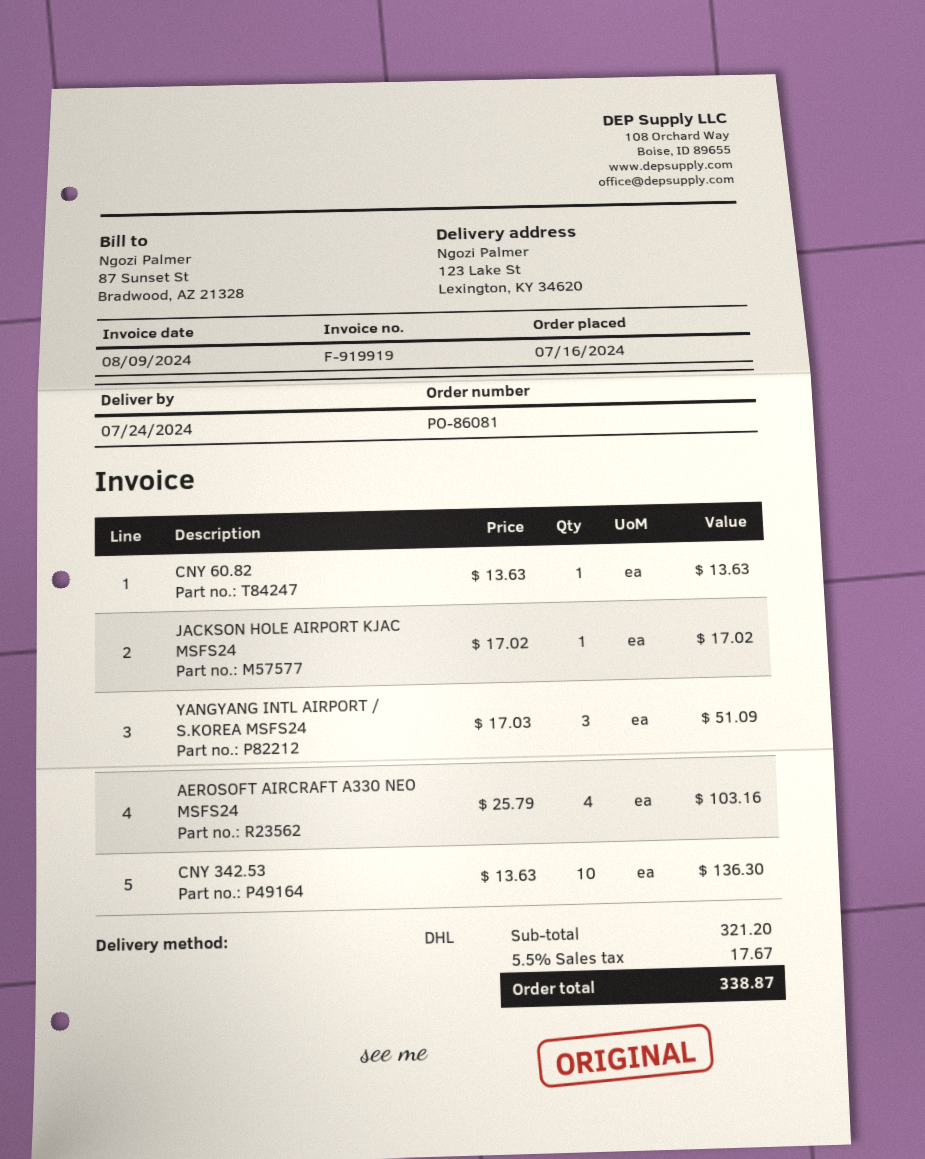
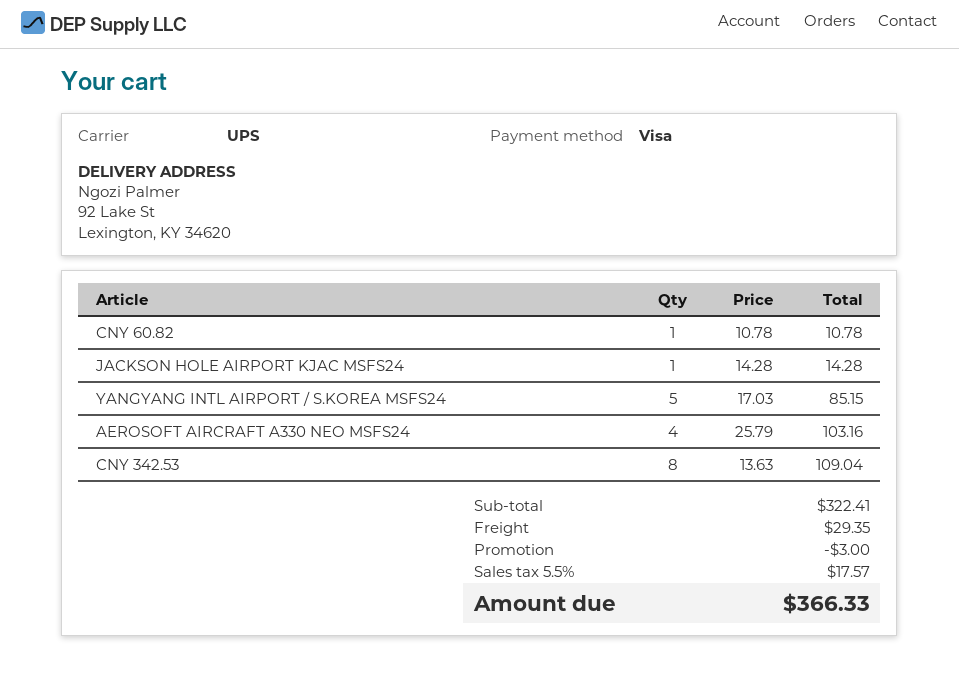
shipping method: DHL -> UPS
ship to: 123 Lake St, Lexington, KY 34620 -> 92 Lake St, Lexington, KY 34620
CNY 60.82: 1 x 13.63 = 13.63 -> 1 x 10.78 = 10.78
JACKSON HOLE AIRPORT KJAC MSFS24: 1 x 17.02 = 17.02 -> 1 x 14.28 = 14.28
YANGYANG INTL AIRPORT / S.KOREA MSFS24: 3 x 17.03 = 51.09 -> 5 x 17.03 = 85.15
CNY 342.53: 10 x 13.63 = 136.30 -> 8 x 13.63 = 109.04
subtotal: 321.20 -> 322.41
discount: none -> 3.00
shipping: none -> 29.35
tax: 5.5% = 17.67 -> 5.5% = 17.57
total: 338.87 -> 366.33

